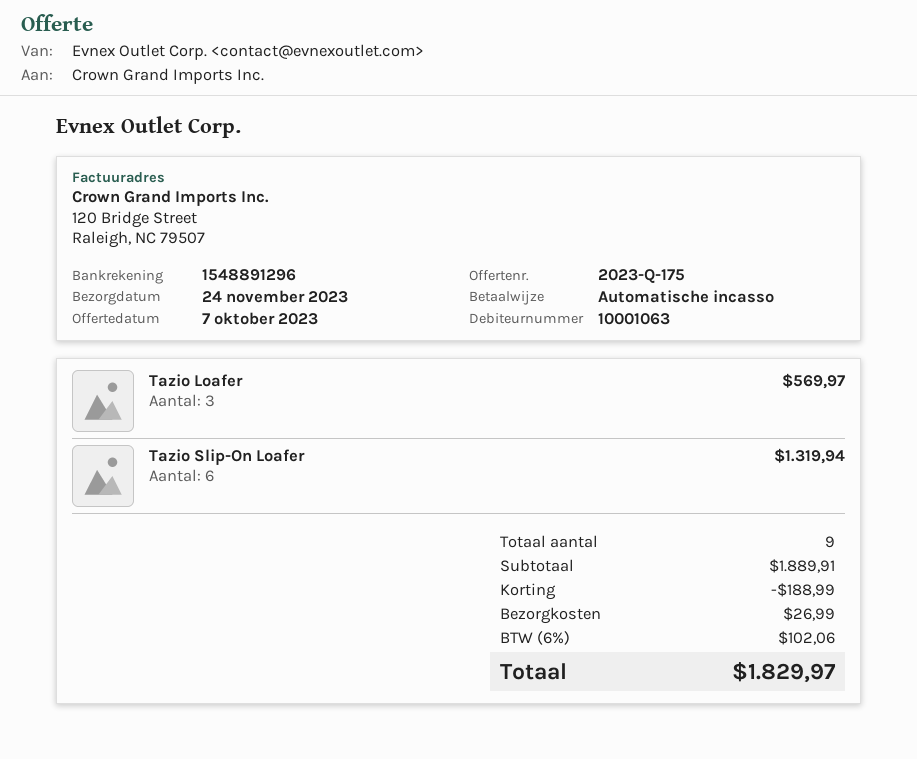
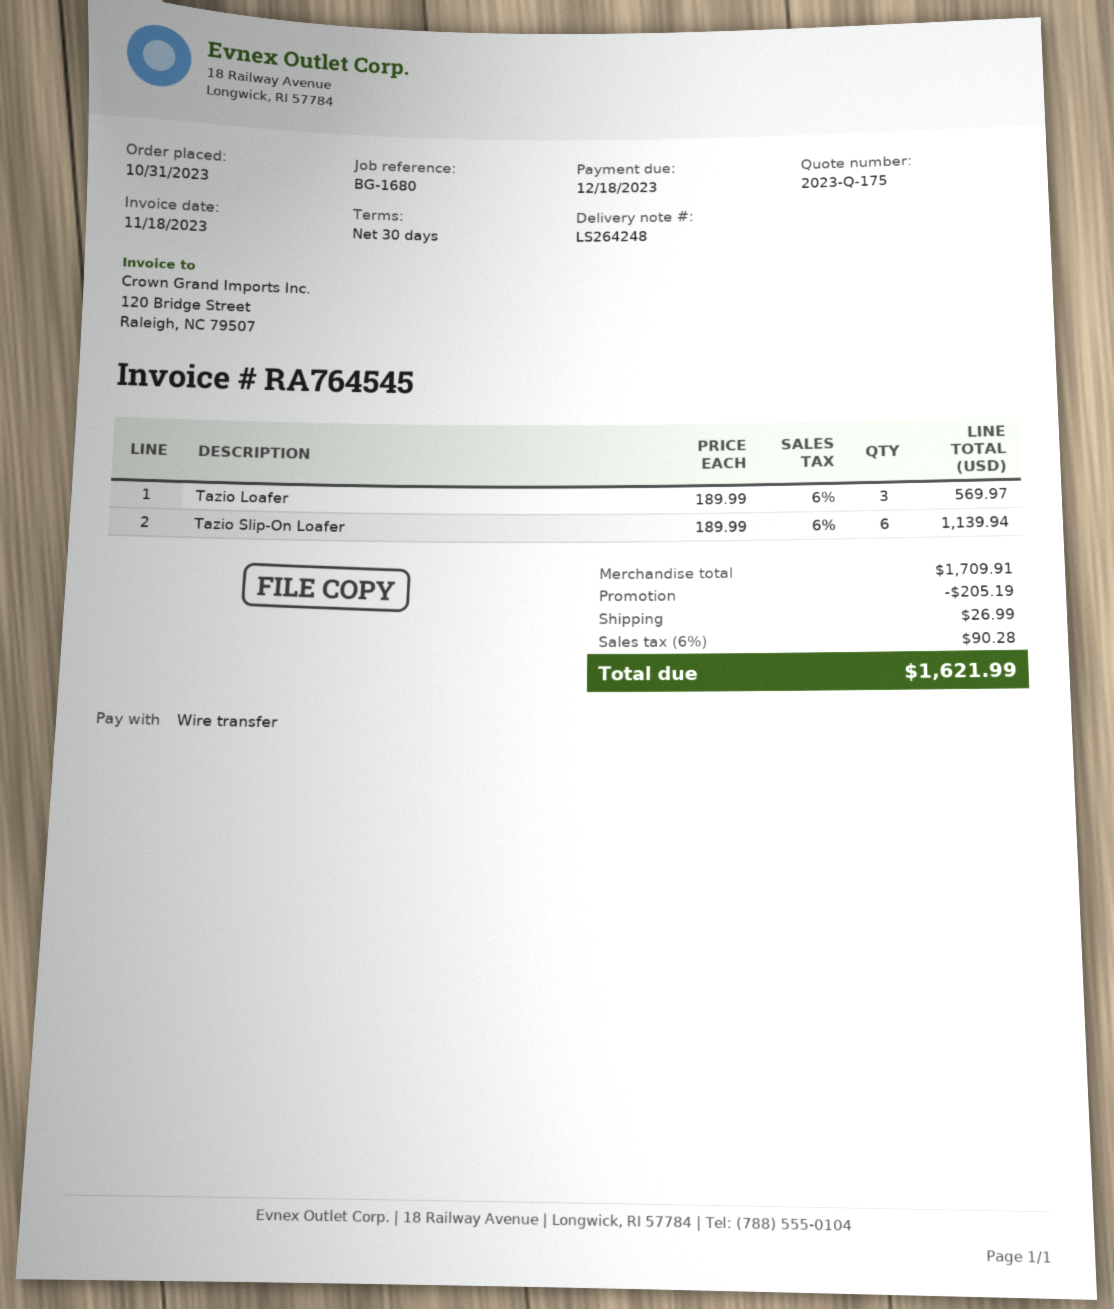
payment method: direct debit -> bank transfer
Tazio Slip-On Loafer: 6 for 1319.94 -> 6 for 1139.94
subtotal: 1889.91 -> 1709.91
discount: 188.99 -> 205.19
tax: 6% = 102.06 -> 6% = 90.28
total: 1829.97 -> 1621.99

